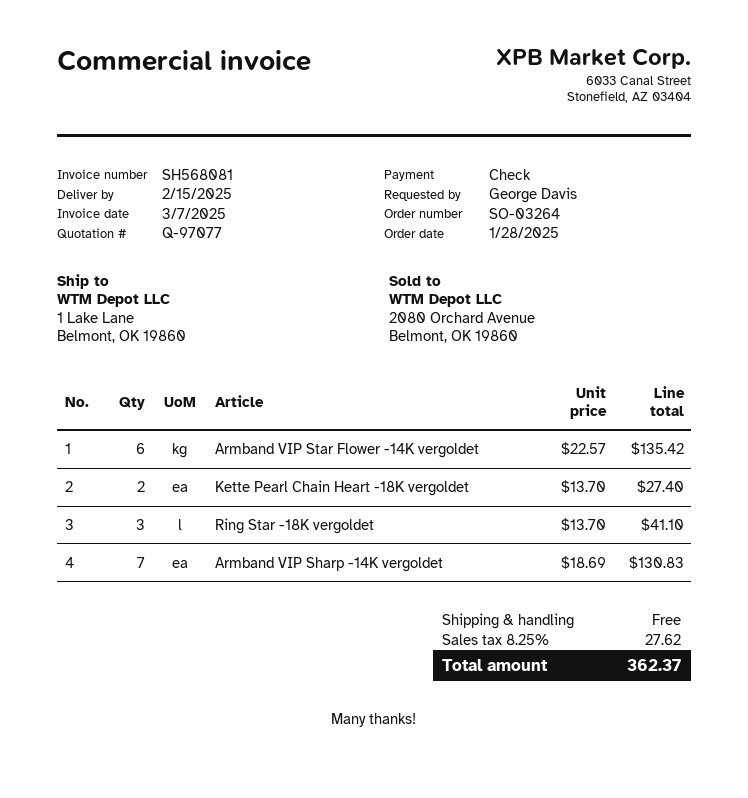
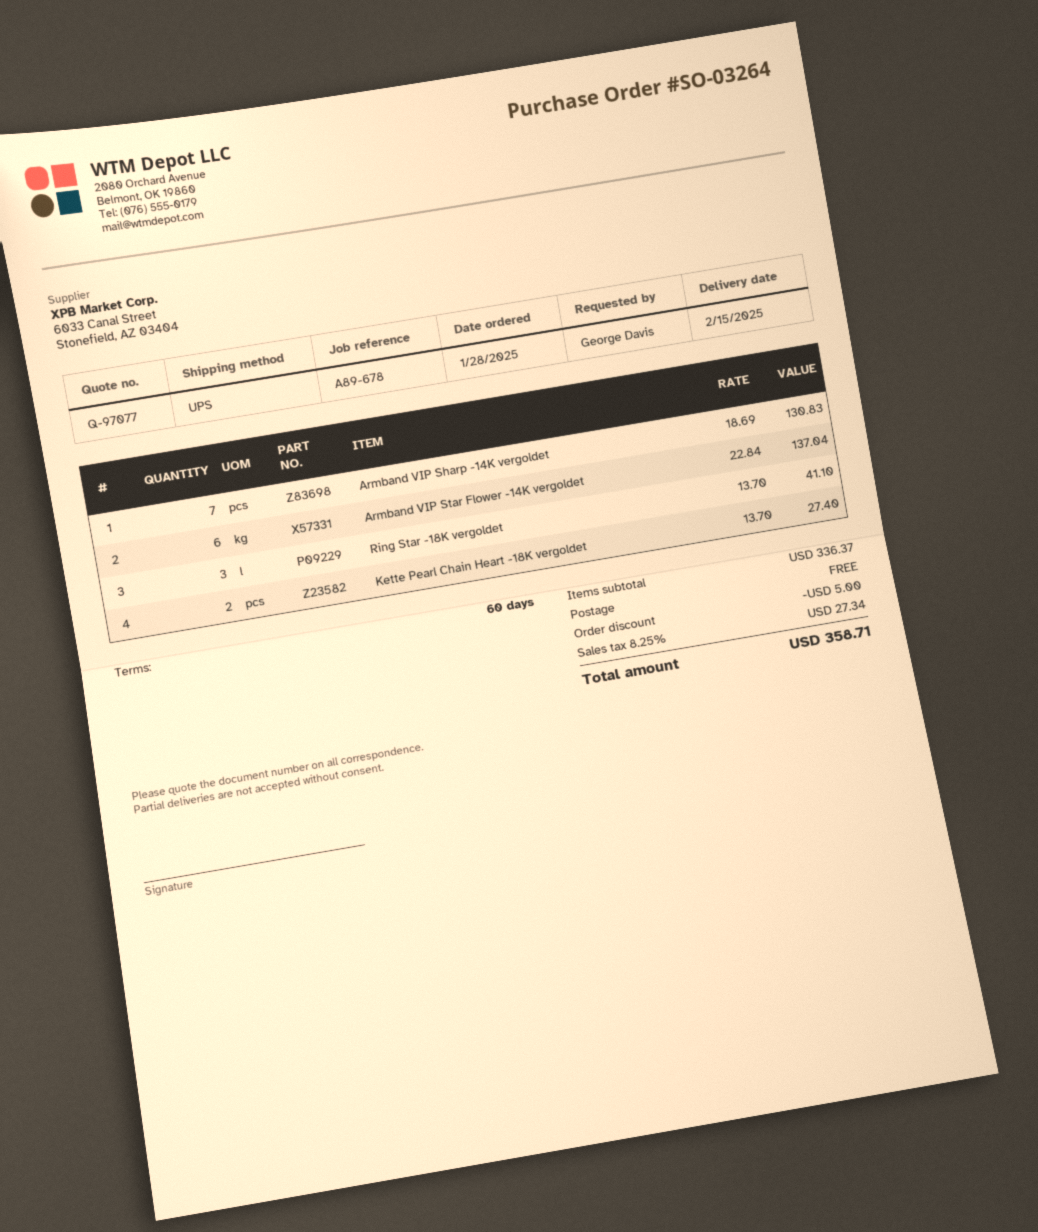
Armband VIP Star Flower -14K vergoldet: 6 x 22.57 = 135.42 -> 6 x 22.84 = 137.04
discount: none -> 5.00
tax: 8.25% = 27.62 -> 8.25% = 27.34
total: 362.37 -> 358.71

